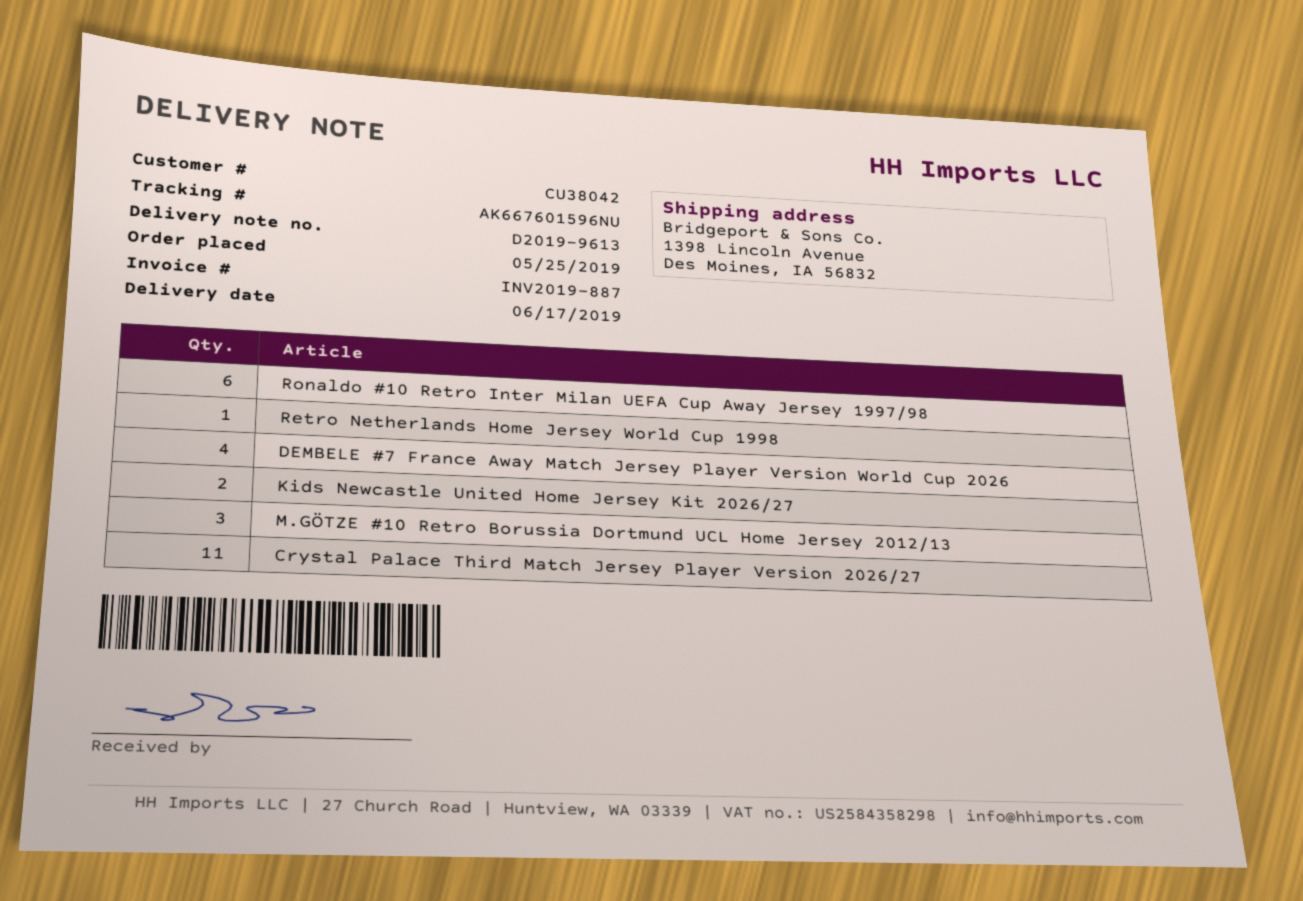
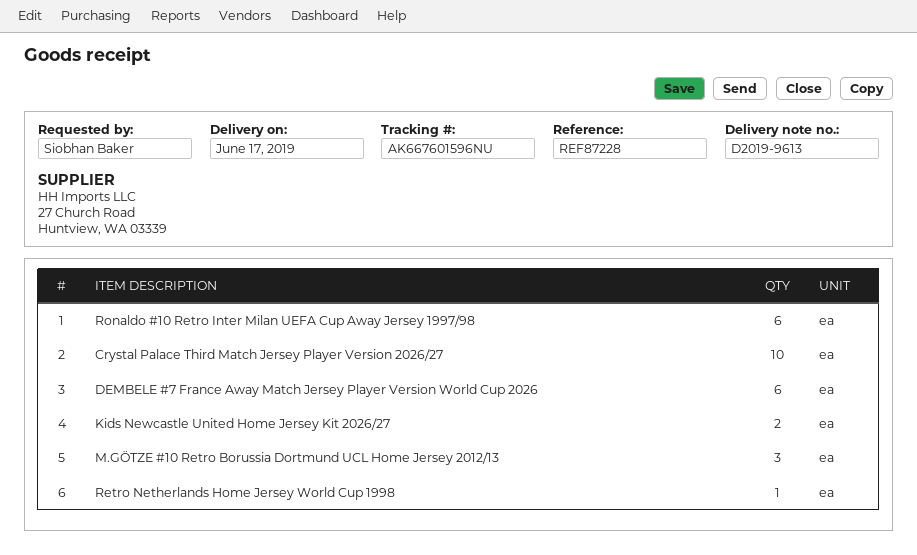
DEMBELE #7 France Away Match Jersey Player Version World Cup 2026: 4 -> 6
Crystal Palace Third Match Jersey Player Version 2026/27: 11 -> 10

